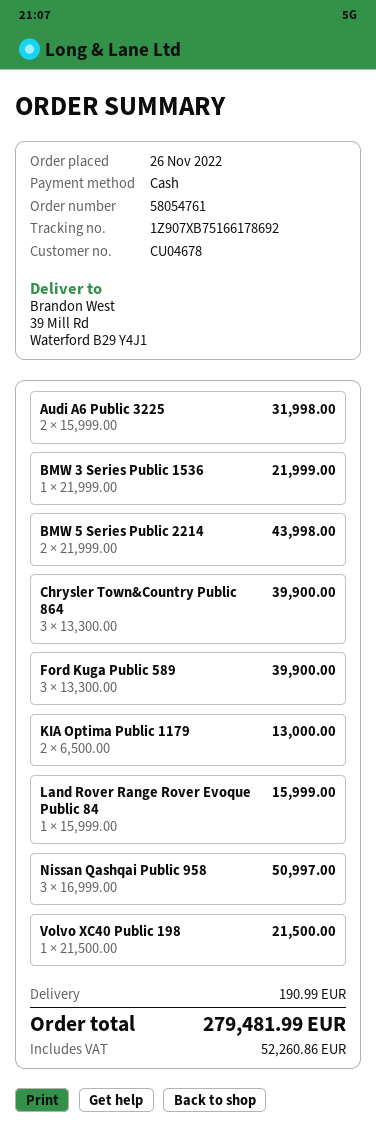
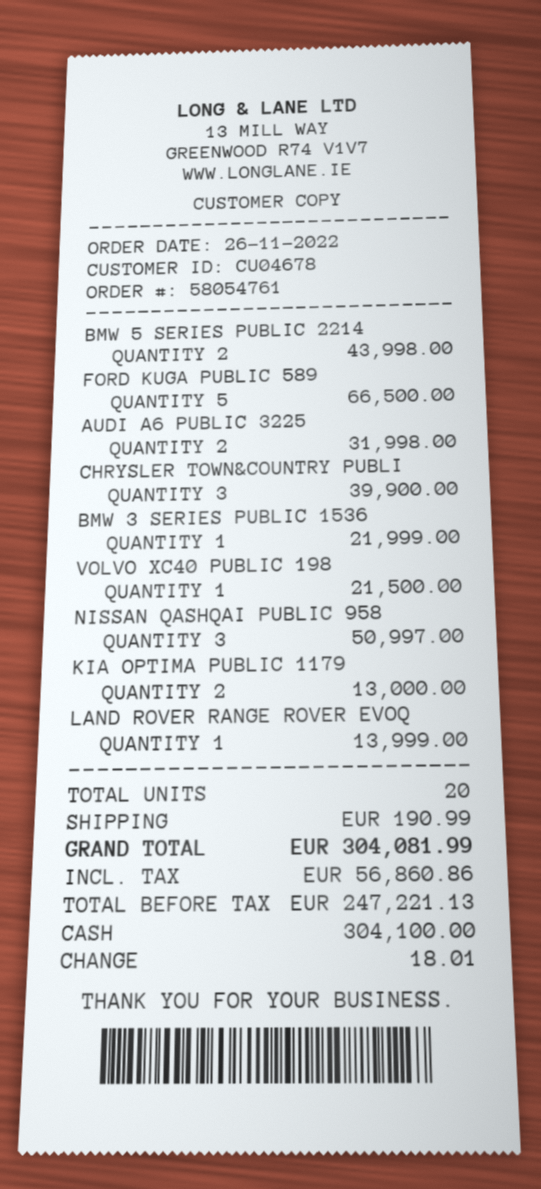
Ford Kuga Public 589: 3 for 39900.00 -> 5 for 66500.00
Land Rover Range Rover Evoque Public 84: 1 for 15999.00 -> 1 for 13999.00
tax: 52260.86 -> 56860.86
total: 279481.99 -> 304081.99

